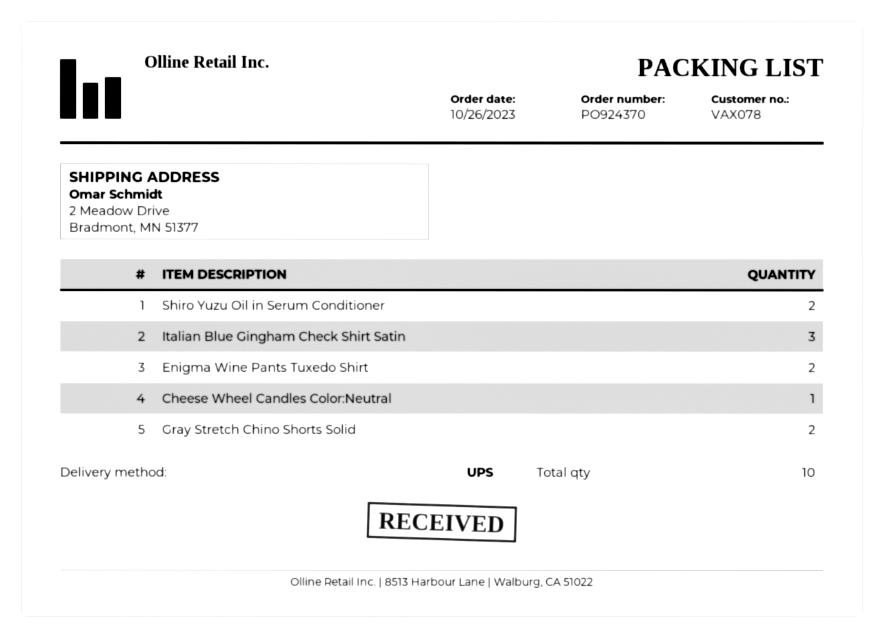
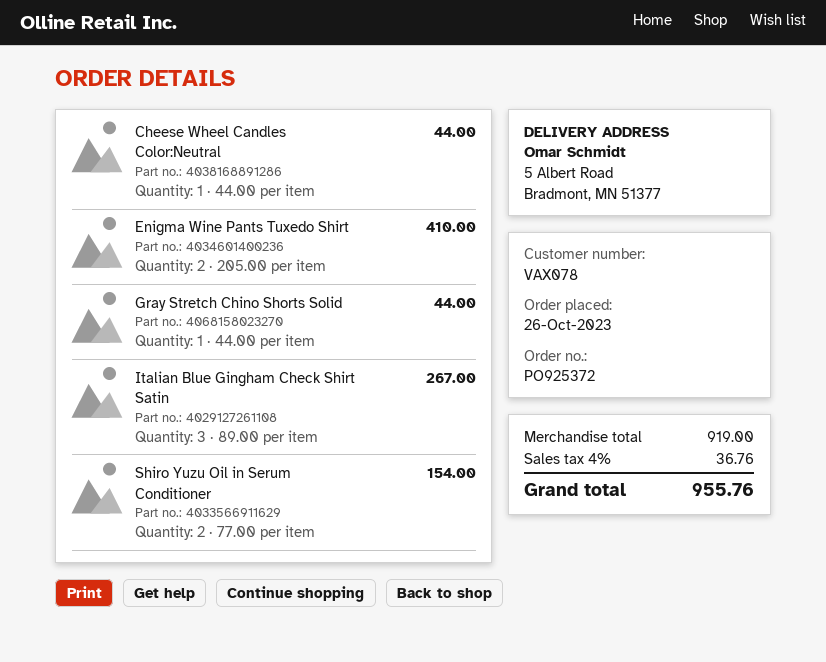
order number: PO924370 -> PO925372
ship to: 2 Meadow Drive, Bradmont, MN 51377 -> 5 Albert Road, Bradmont, MN 51377
Gray Stretch Chino Shorts Solid: 2 -> 1

